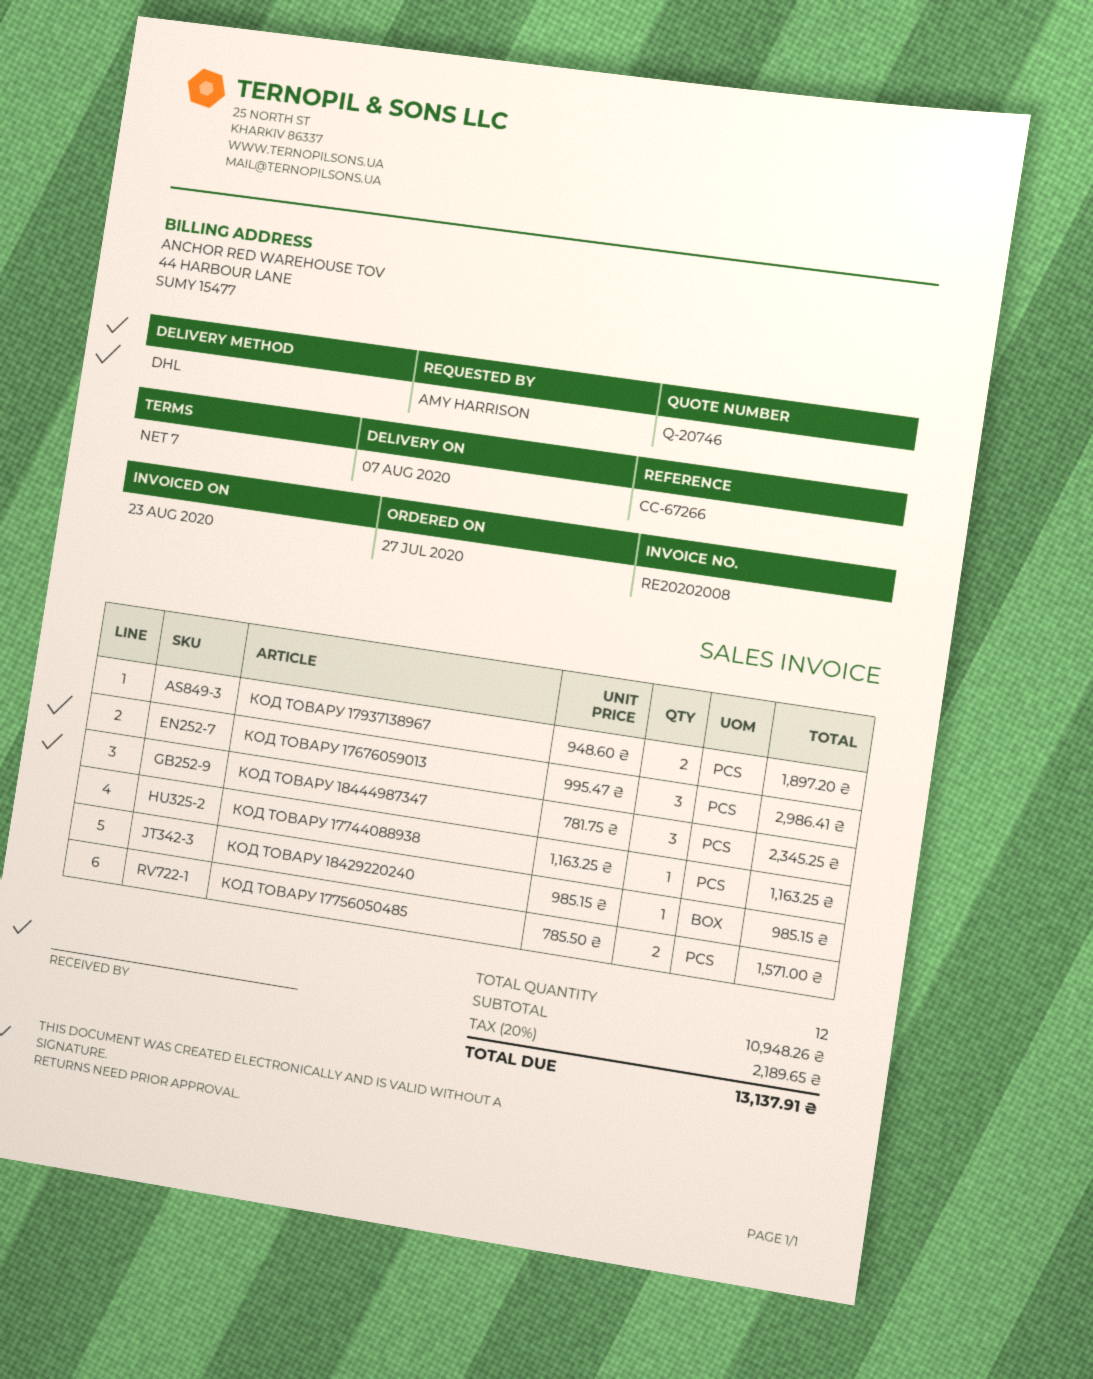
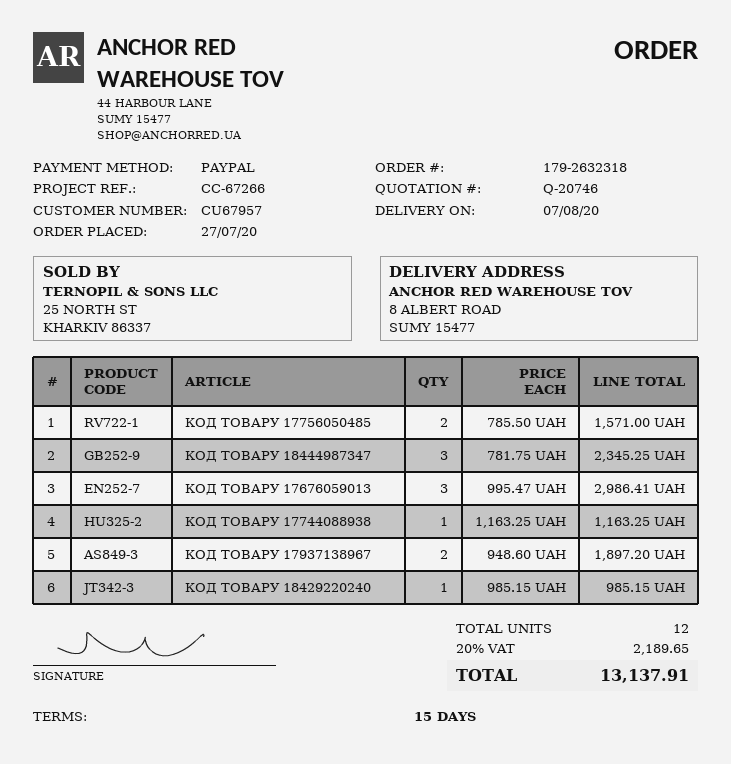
payment terms: 7 days -> 15 days

